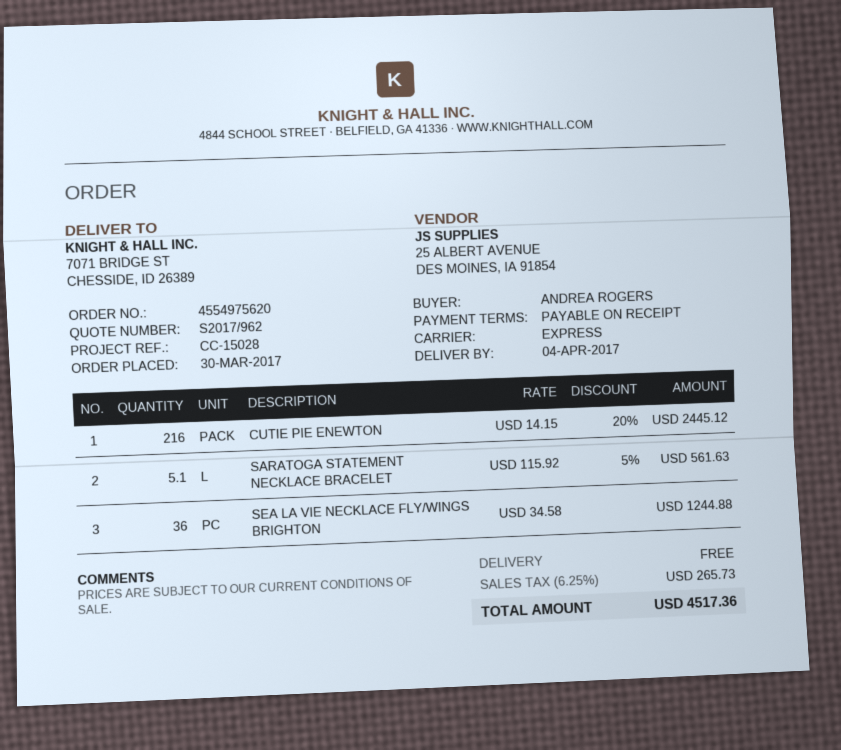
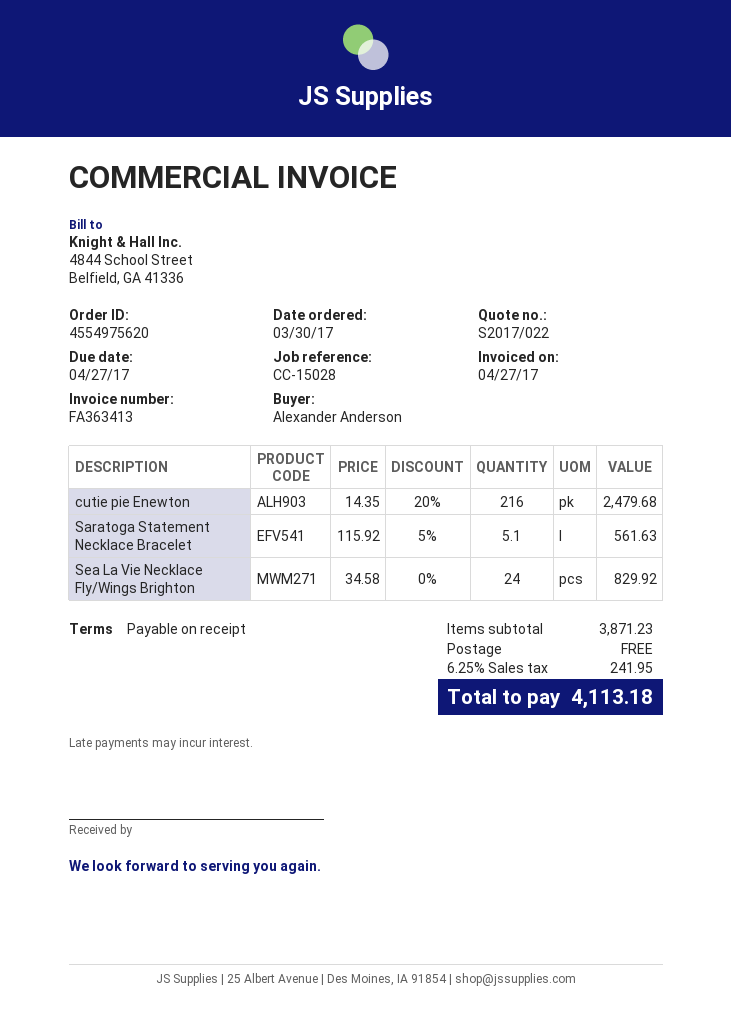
quote number: S2017/962 -> S2017/022
ordered by: ANDREA ROGERS -> Alexander Anderson
CUTIE PIE ENEWTON: 216 x 14.15 - 20% = 2445.12 -> 216 x 14.35 - 20% = 2479.68
SEA LA VIE NECKLACE FLY/WINGS BRIGHTON: 36 x 34.58 = 1244.88 -> 24 x 34.58 = 829.92
tax: 6.25% = 265.73 -> 6.25% = 241.95
total: 4517.36 -> 4113.18

